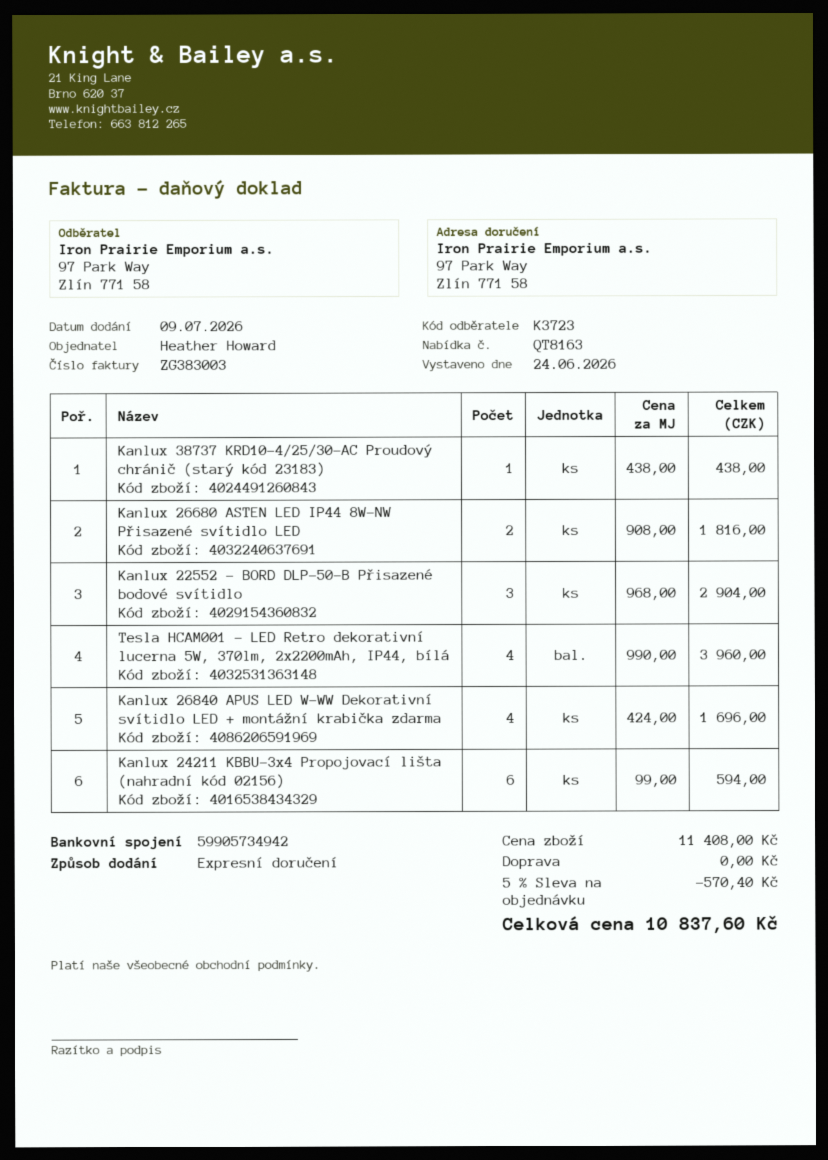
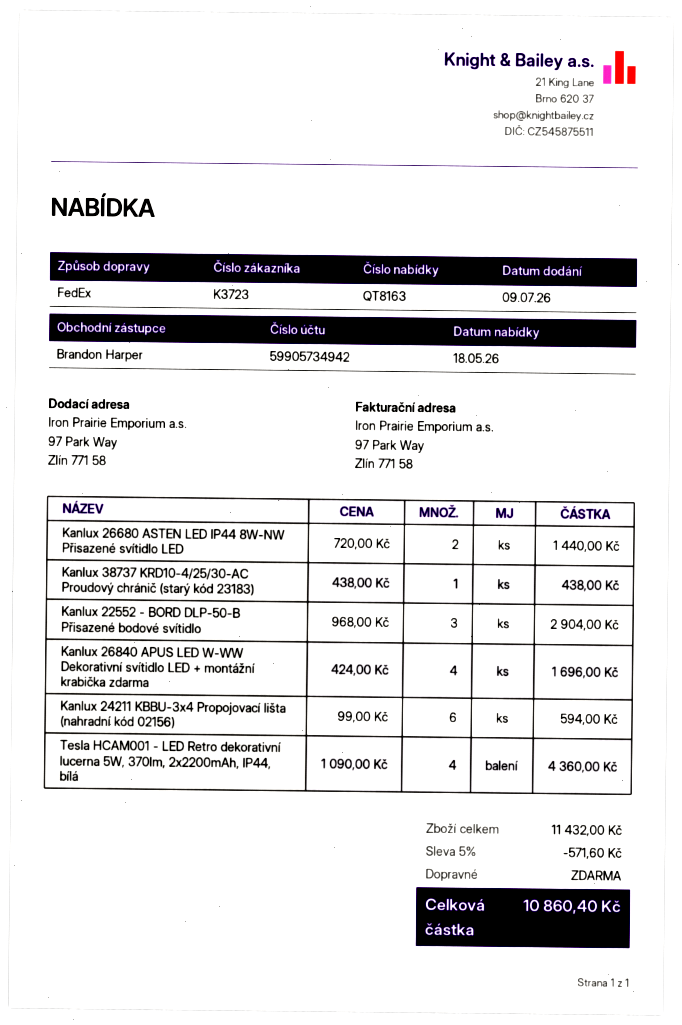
shipping method: express -> FedEx
Kanlux 26680 ASTEN LED IP44 8W-NW Přisazené svítidlo LED: 2 x 908.00 = 1816.00 -> 2 x 720.00 = 1440.00
Tesla HCAM001 - LED Retro dekorativní lucerna 5W, 370lm, 2x2200mAh, IP44, bílá: 4 x 990.00 = 3960.00 -> 4 x 1090.00 = 4360.00
subtotal: 11408.00 -> 11432.00
discount: 5% = 570.40 -> 5% = 571.60
total: 10837.60 -> 10860.40

